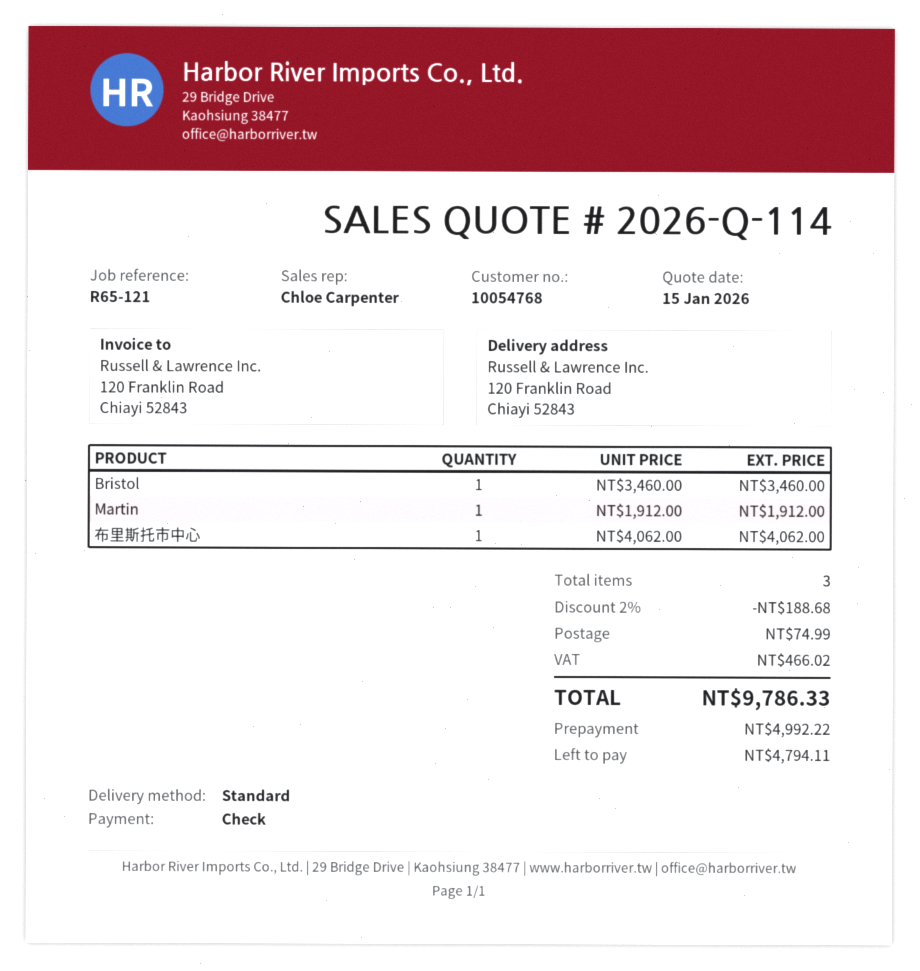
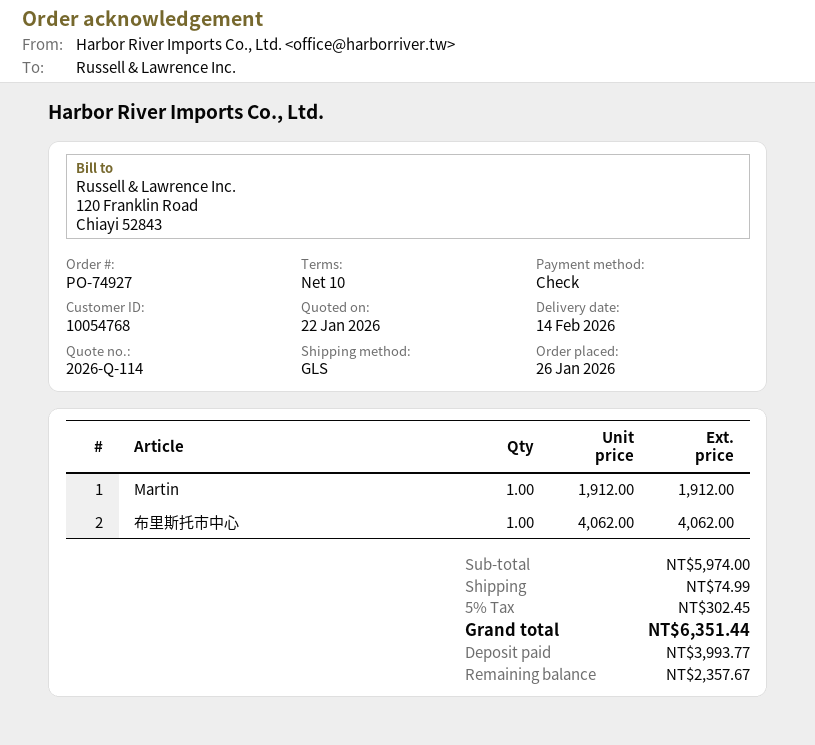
quote date: 2026-01-15 -> 2026-01-22
shipping method: standard -> GLS
Bristol: 1 x 3460.00 = 3460.00 -> none
discount: 2% = 188.68 -> none
tax: 466.02 -> 302.45
total: 9786.33 -> 6351.44
deposit: 4992.22 -> 3993.77
balance: 4794.11 -> 2357.67

